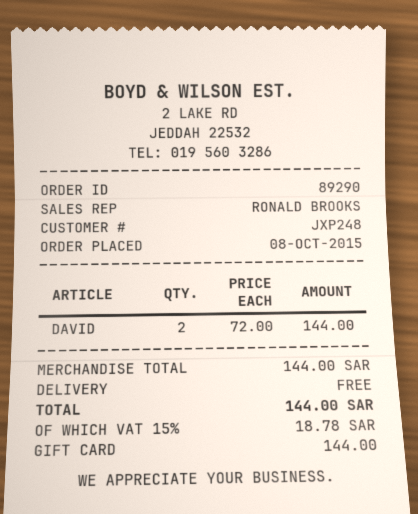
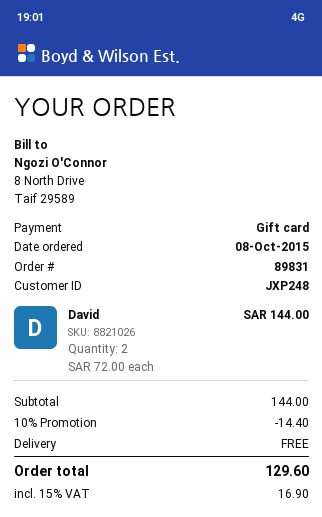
order number: 89290 -> 89831
discount: none -> 10% = 14.40
tax: 15% = 18.78 -> 15% = 16.90
total: 144.00 -> 129.60

